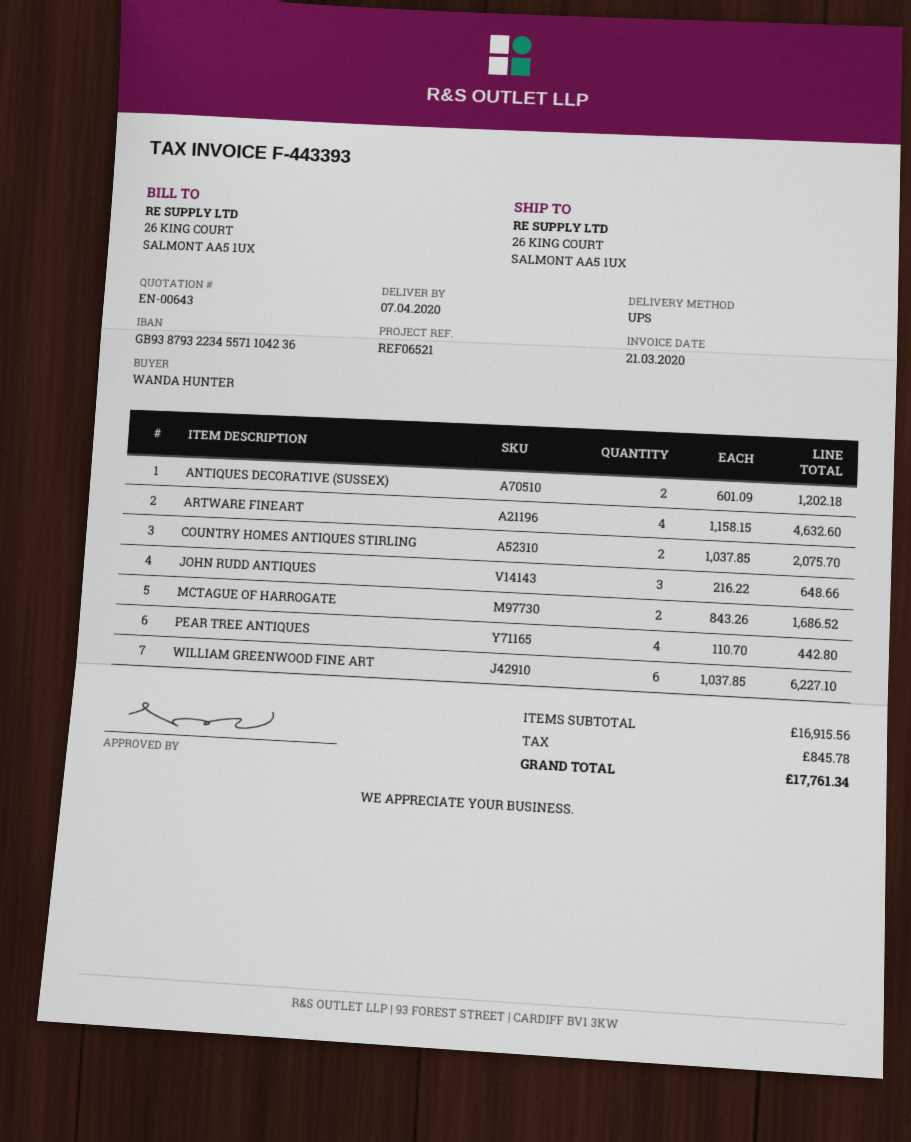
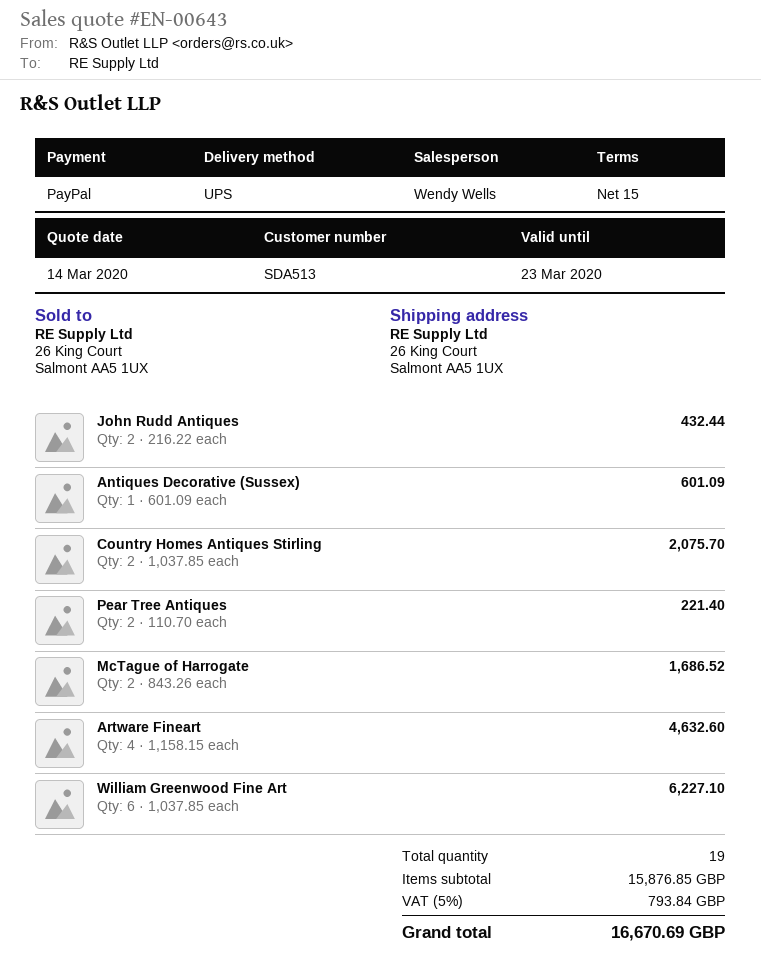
ANTIQUES DECORATIVE (SUSSEX): 2 x 601.09 = 1202.18 -> 1 x 601.09 = 601.09
JOHN RUDD ANTIQUES: 3 x 216.22 = 648.66 -> 2 x 216.22 = 432.44
PEAR TREE ANTIQUES: 4 x 110.70 = 442.80 -> 2 x 110.70 = 221.40
subtotal: 16915.56 -> 15876.85
tax: 845.78 -> 793.84
total: 17761.34 -> 16670.69

